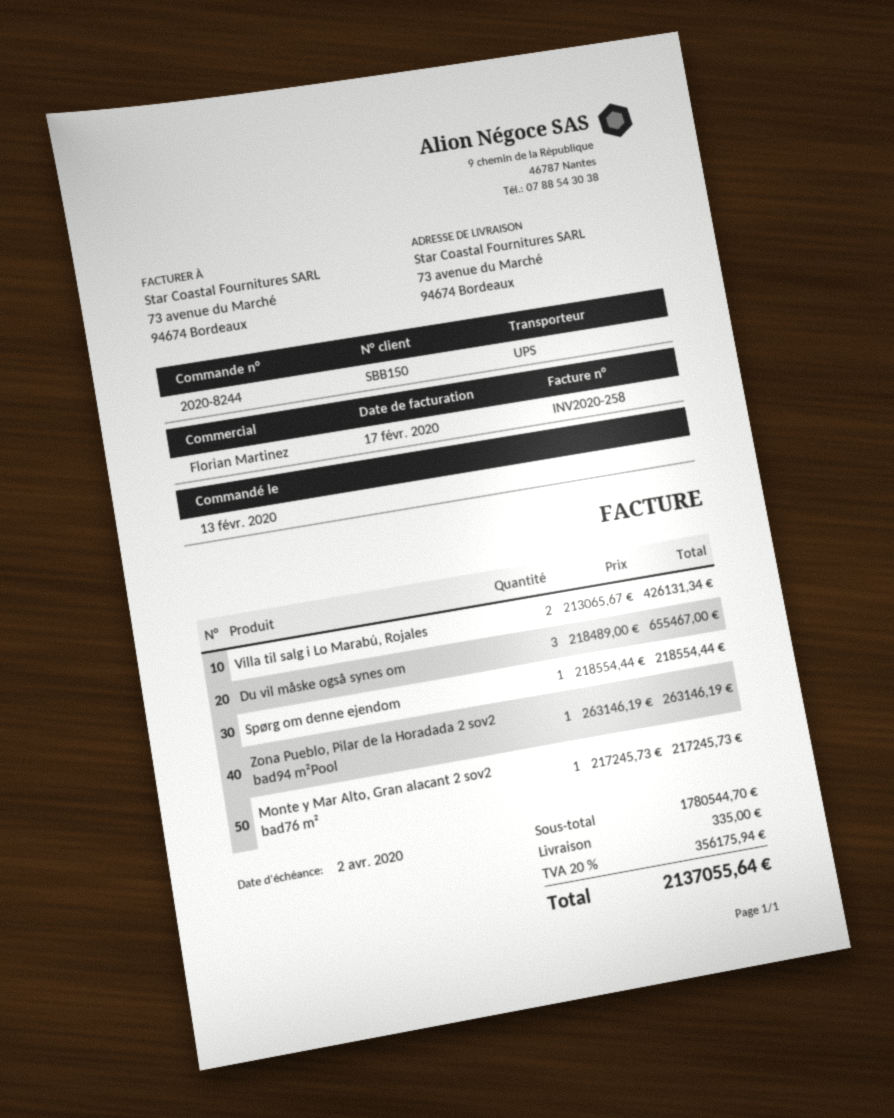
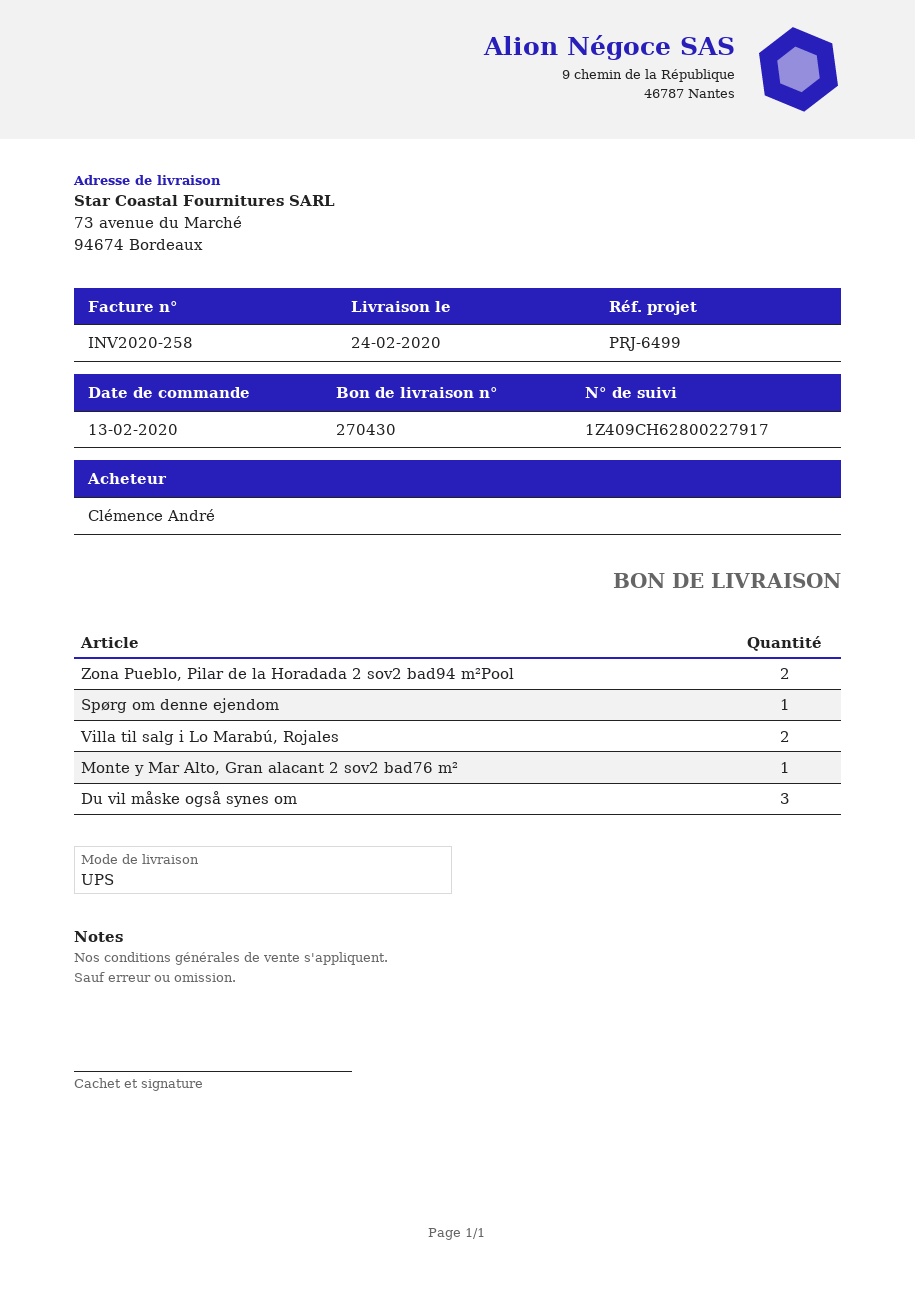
Zona Pueblo, Pilar de la Horadada 2 sov2 bad94 m²Pool: 1 -> 2

